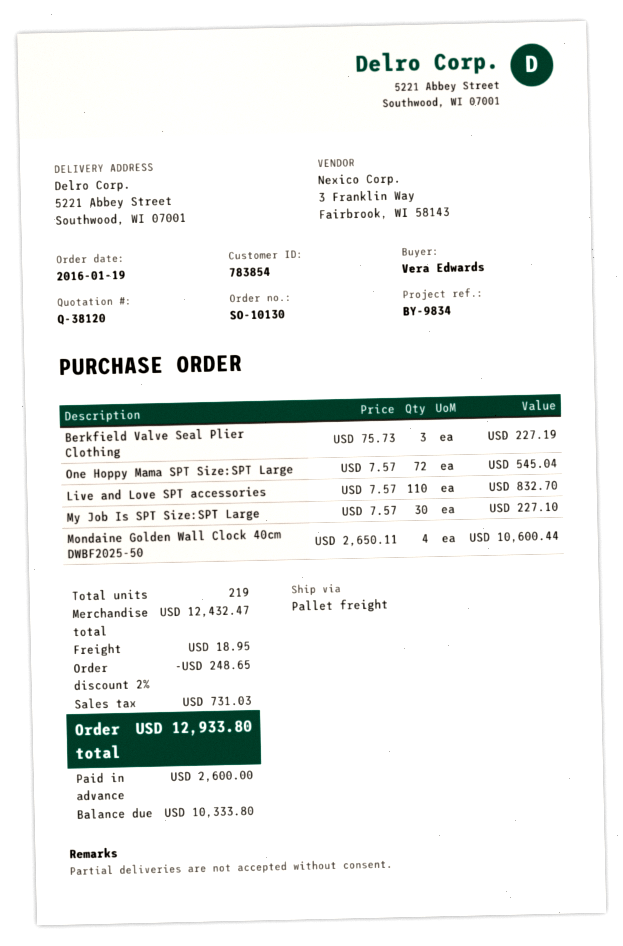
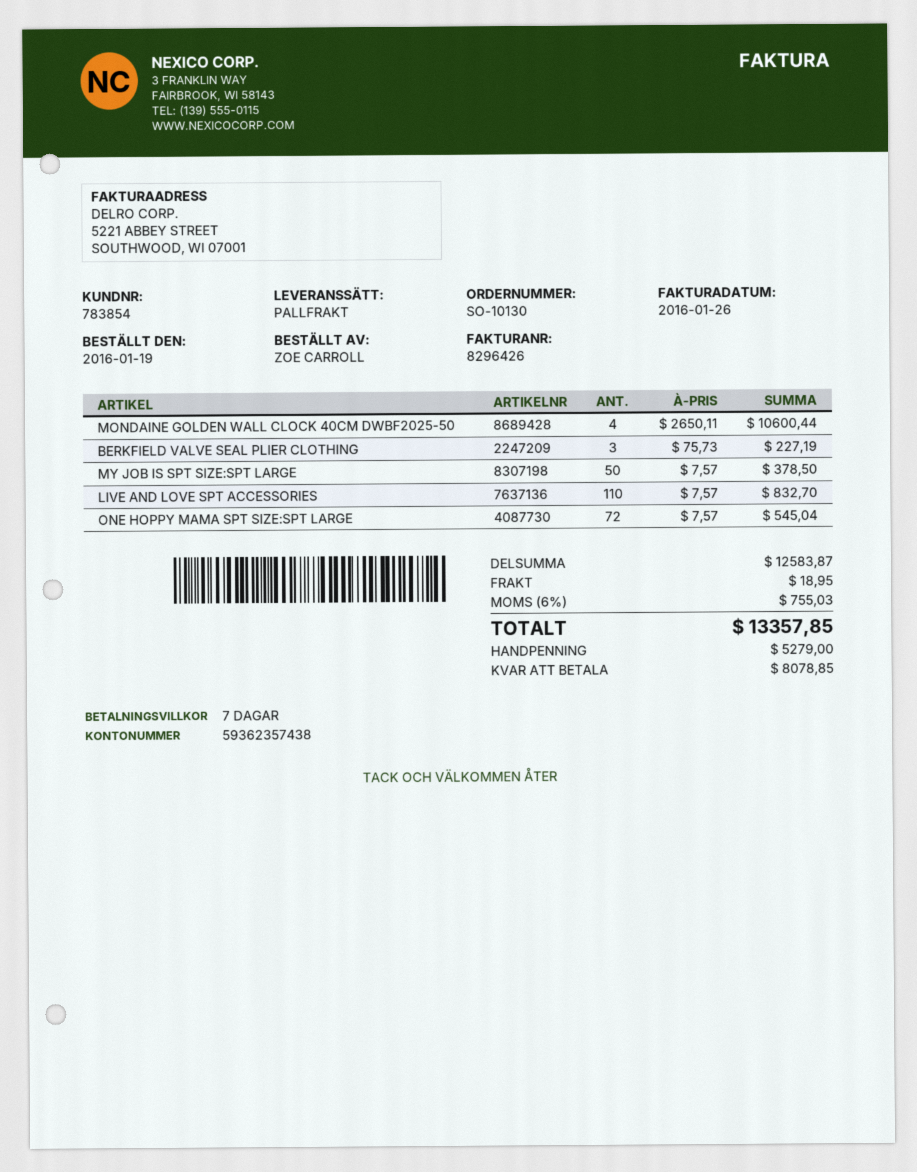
ordered by: Vera Edwards -> ZOE CARROLL
My Job Is SPT Size:SPT Large: 30 x 7.57 = 227.10 -> 50 x 7.57 = 378.50
subtotal: 12432.47 -> 12583.87
discount: 2% = 248.65 -> none
tax: 731.03 -> 755.03
total: 12933.80 -> 13357.85
deposit: 2600.00 -> 5279.00
balance: 10333.80 -> 8078.85

